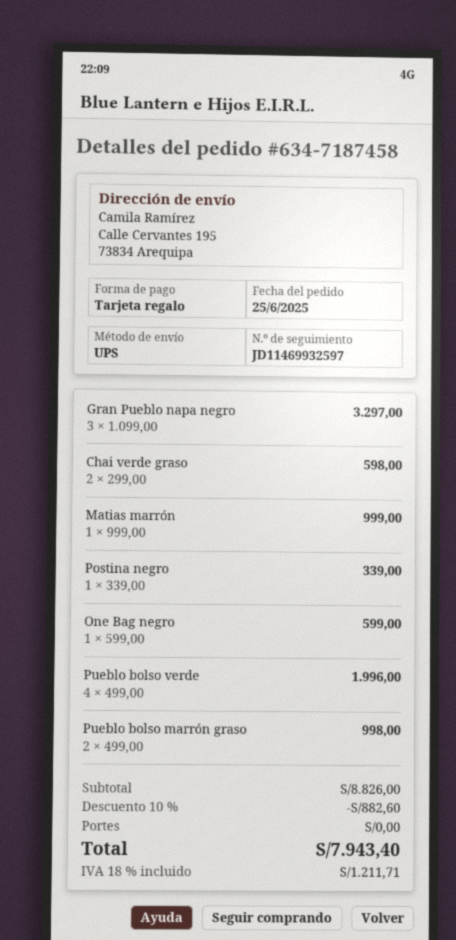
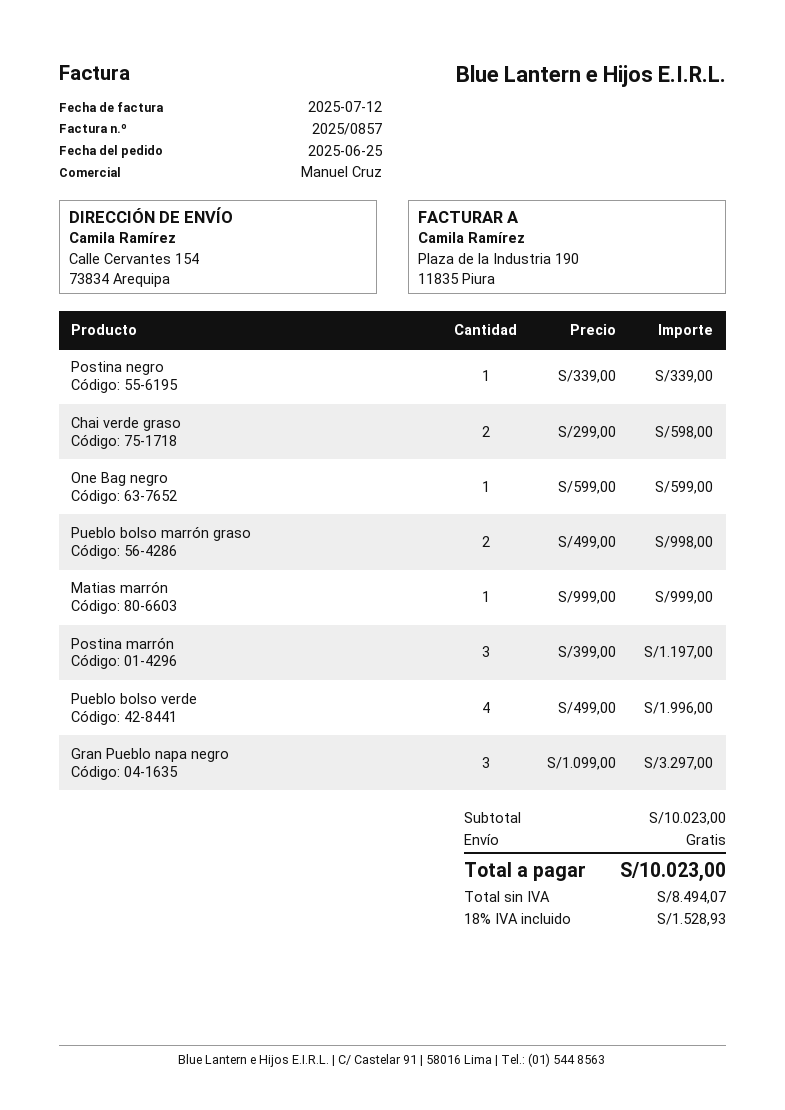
ship to: Calle Cervantes 195, 73834 Arequipa -> Calle Cervantes 154, 73834 Arequipa
Postina marrón: none -> 3 x 399.00 = 1197.00
subtotal: 8826.00 -> 10023.00
discount: 10% = 882.60 -> none
tax: 18% = 1211.71 -> 18% = 1528.93
total: 7943.40 -> 10023.00

